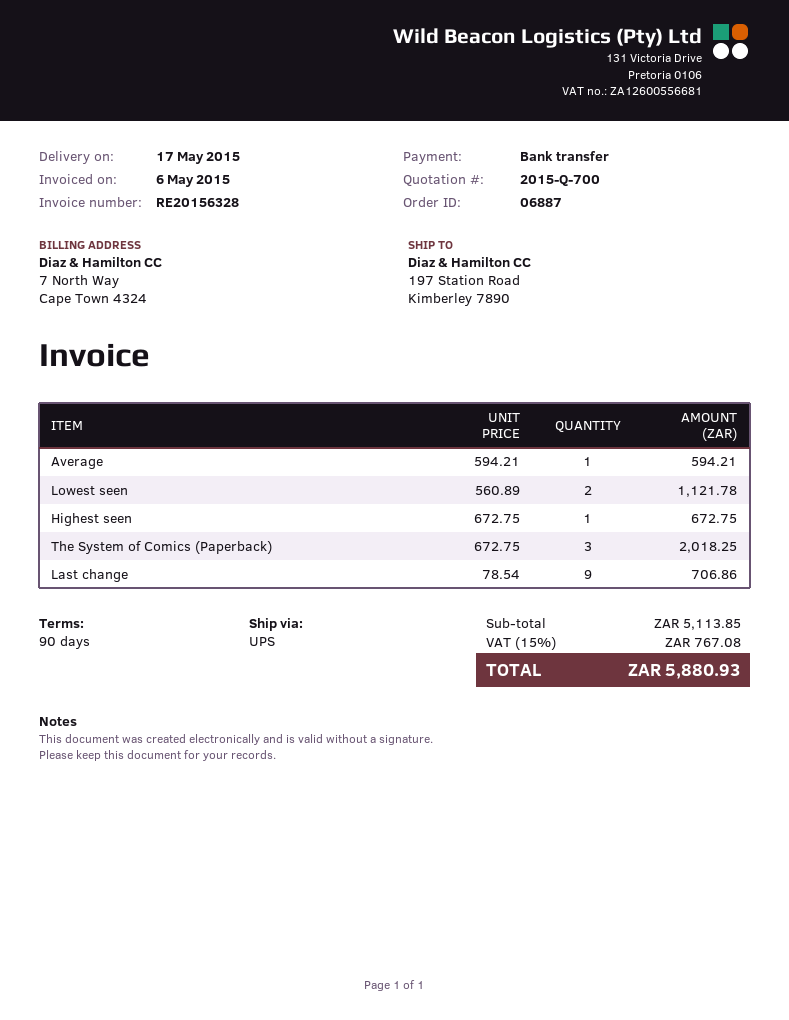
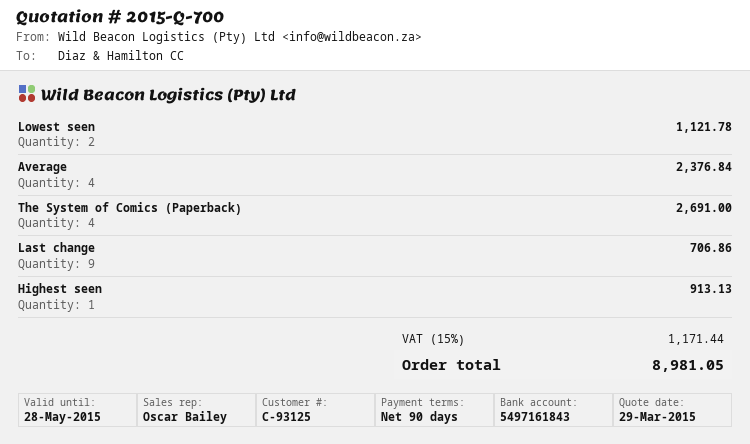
Average: 1 for 594.21 -> 4 for 2376.84
Highest seen: 1 for 672.75 -> 1 for 913.13
The System of Comics (Paperback): 3 for 2018.25 -> 4 for 2691.00
tax: 15% = 767.08 -> 15% = 1171.44
total: 5880.93 -> 8981.05

